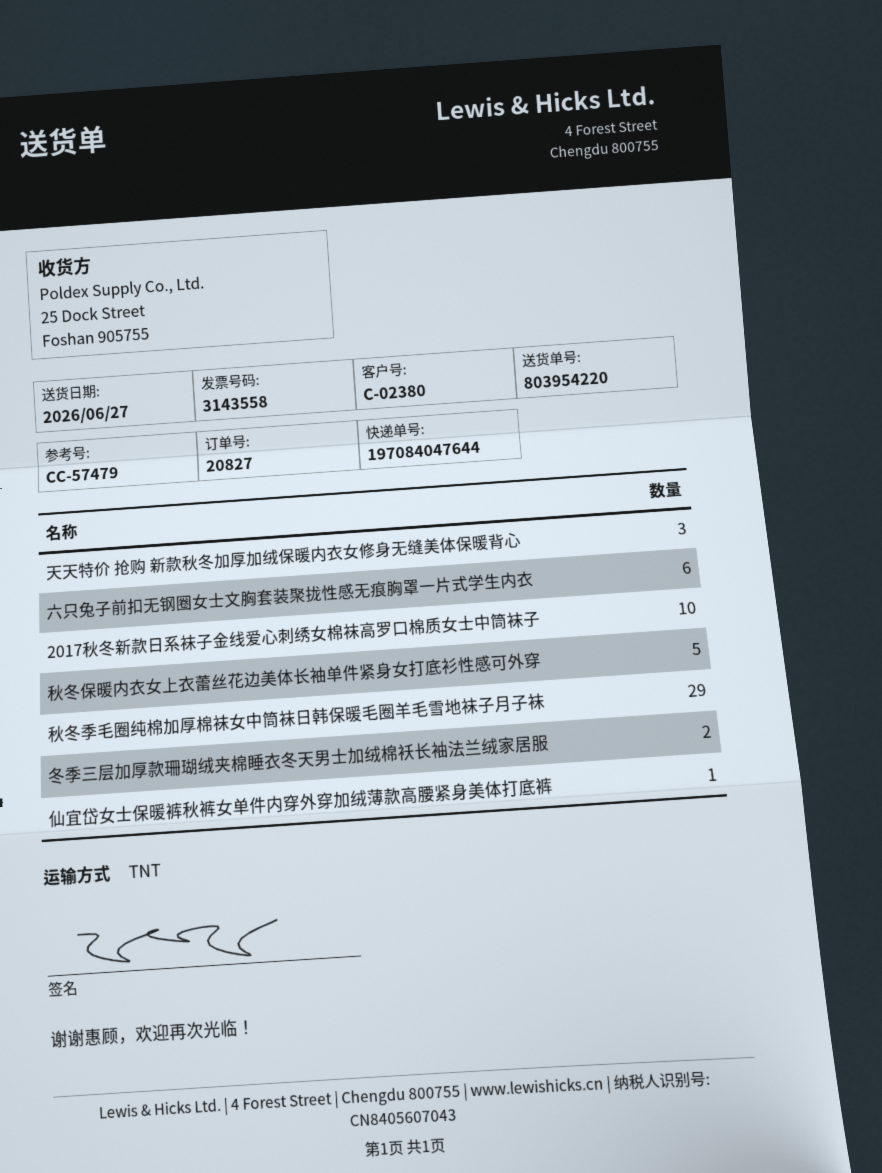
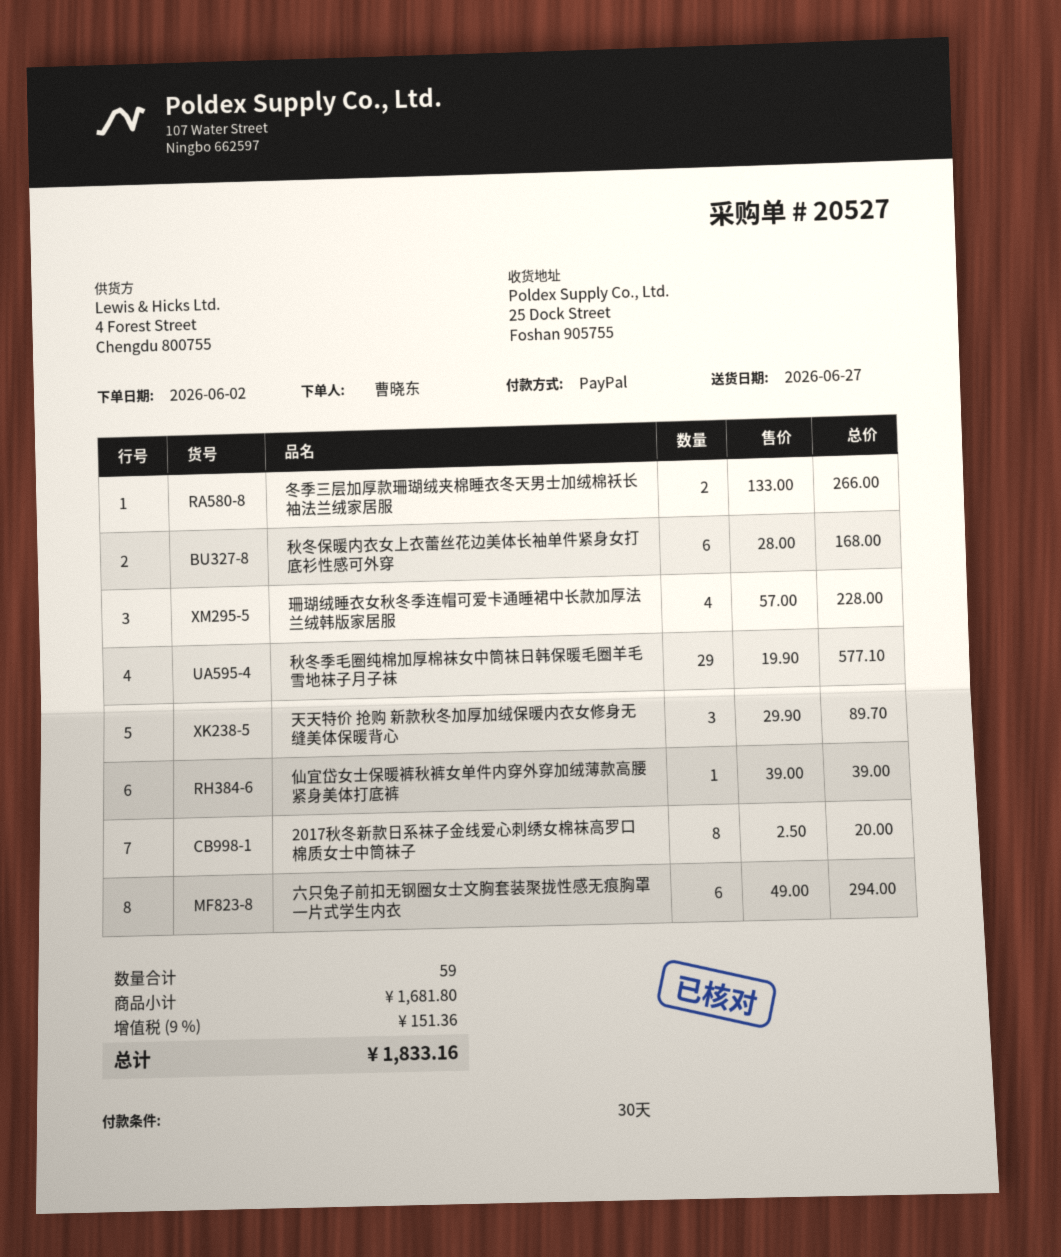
order number: 20827 -> 20527
2017秋冬新款日系袜子金线爱心刺绣女棉袜高罗口棉质女士中筒袜子: 10 -> 8
秋冬保暖内衣女上衣蕾丝花边美体长袖单件紧身女打底衫性感可外穿: 5 -> 6
珊瑚绒睡衣女秋冬季连帽可爱卡通睡裙中长款加厚法兰绒韩版家居服: none -> 4

